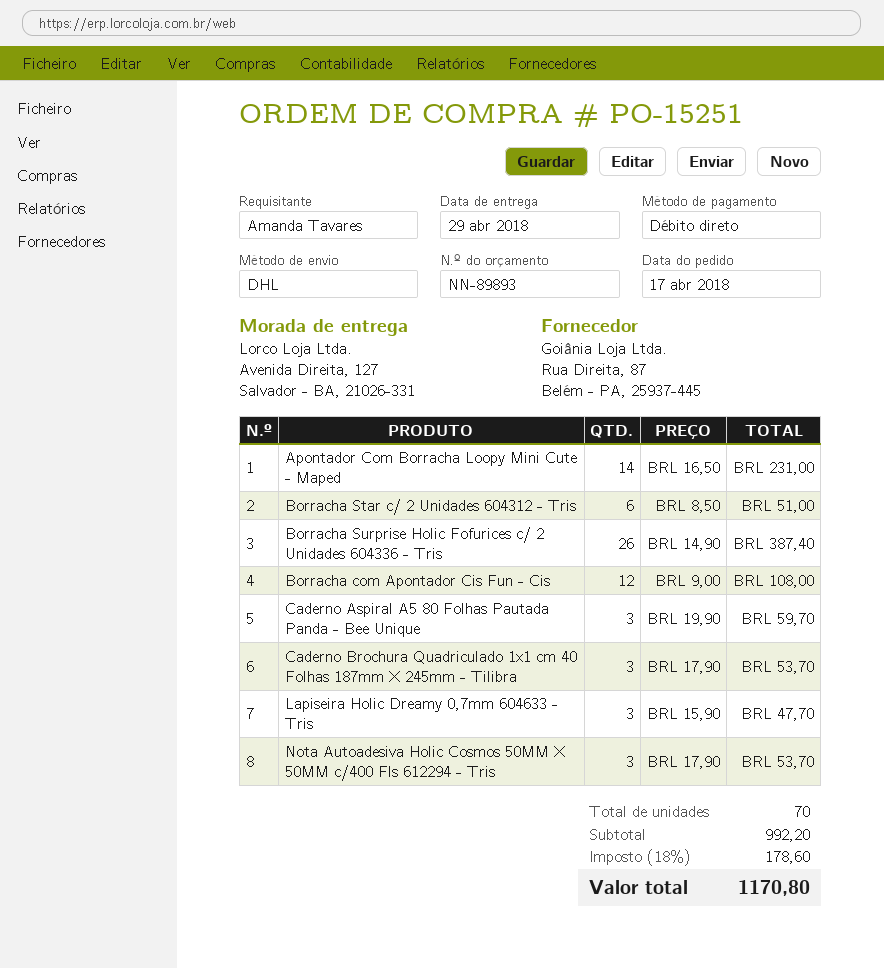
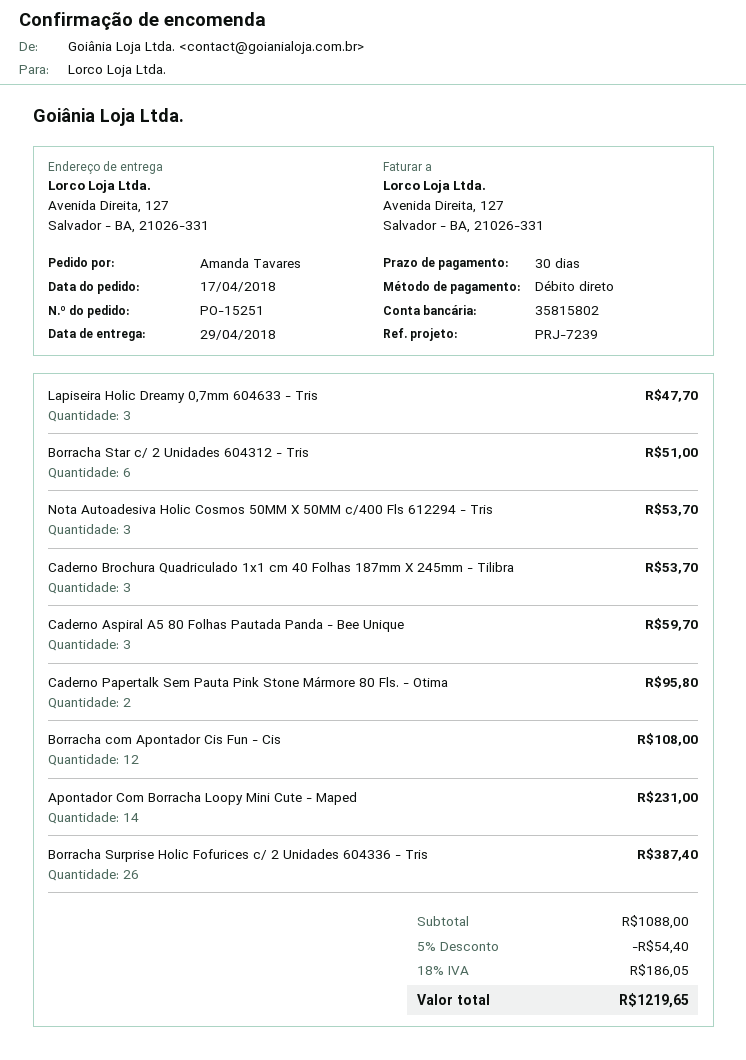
Caderno Papertalk Sem Pauta Pink Stone Mármore 80 Fls. - Otima: none -> 2 for 95.80
subtotal: 992.20 -> 1088.00
discount: none -> 5% = 54.40
tax: 18% = 178.60 -> 18% = 186.05
total: 1170.80 -> 1219.65

